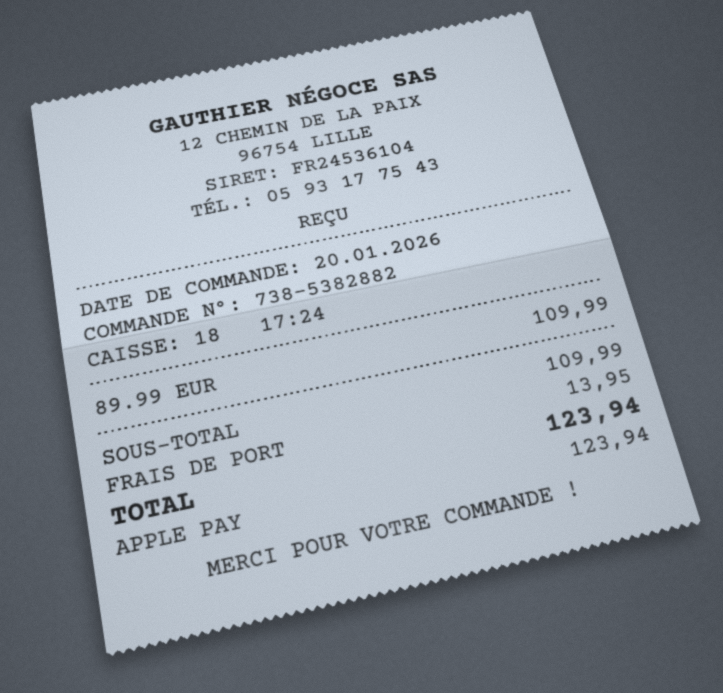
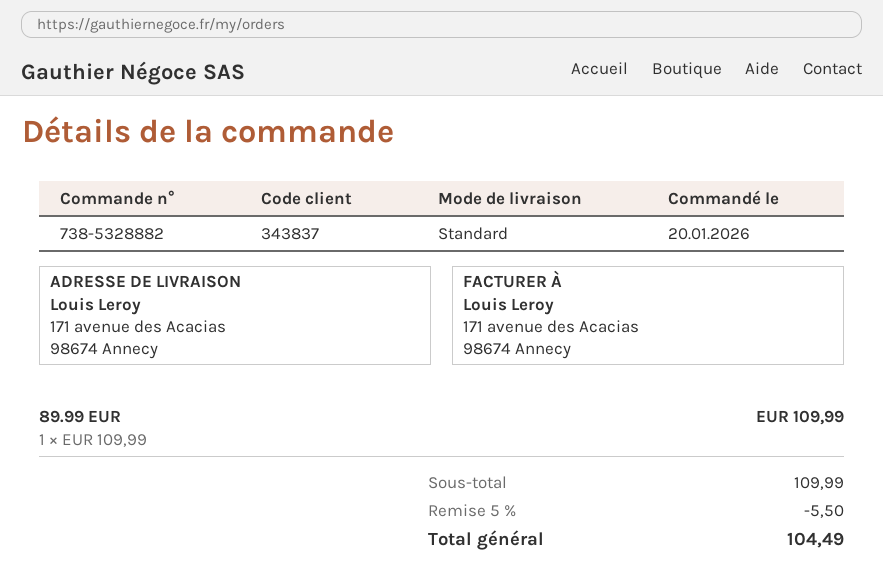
order number: 738-5382882 -> 738-5328882
discount: none -> 5% = 5.50
shipping: 13.95 -> none
total: 123.94 -> 104.49

